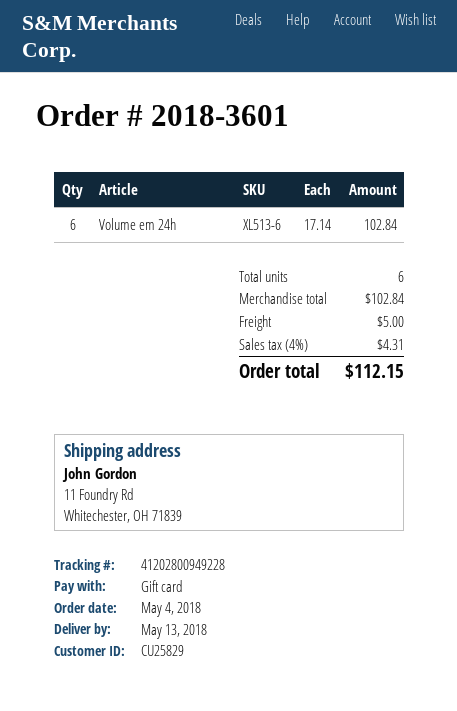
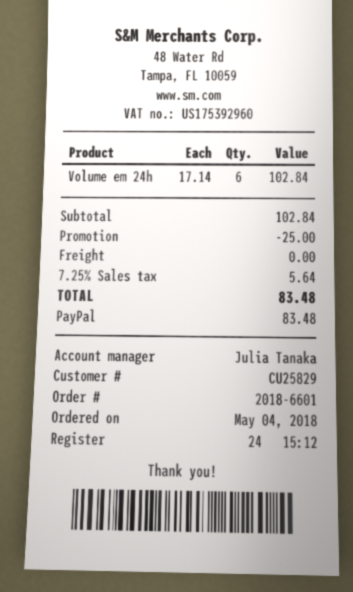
order number: 2018-3601 -> 2018-6601
payment method: gift card -> PayPal
discount: none -> 25.00
shipping: 5.00 -> 0.00
tax: 4% = 4.31 -> 7.25% = 5.64
total: 112.15 -> 83.48

